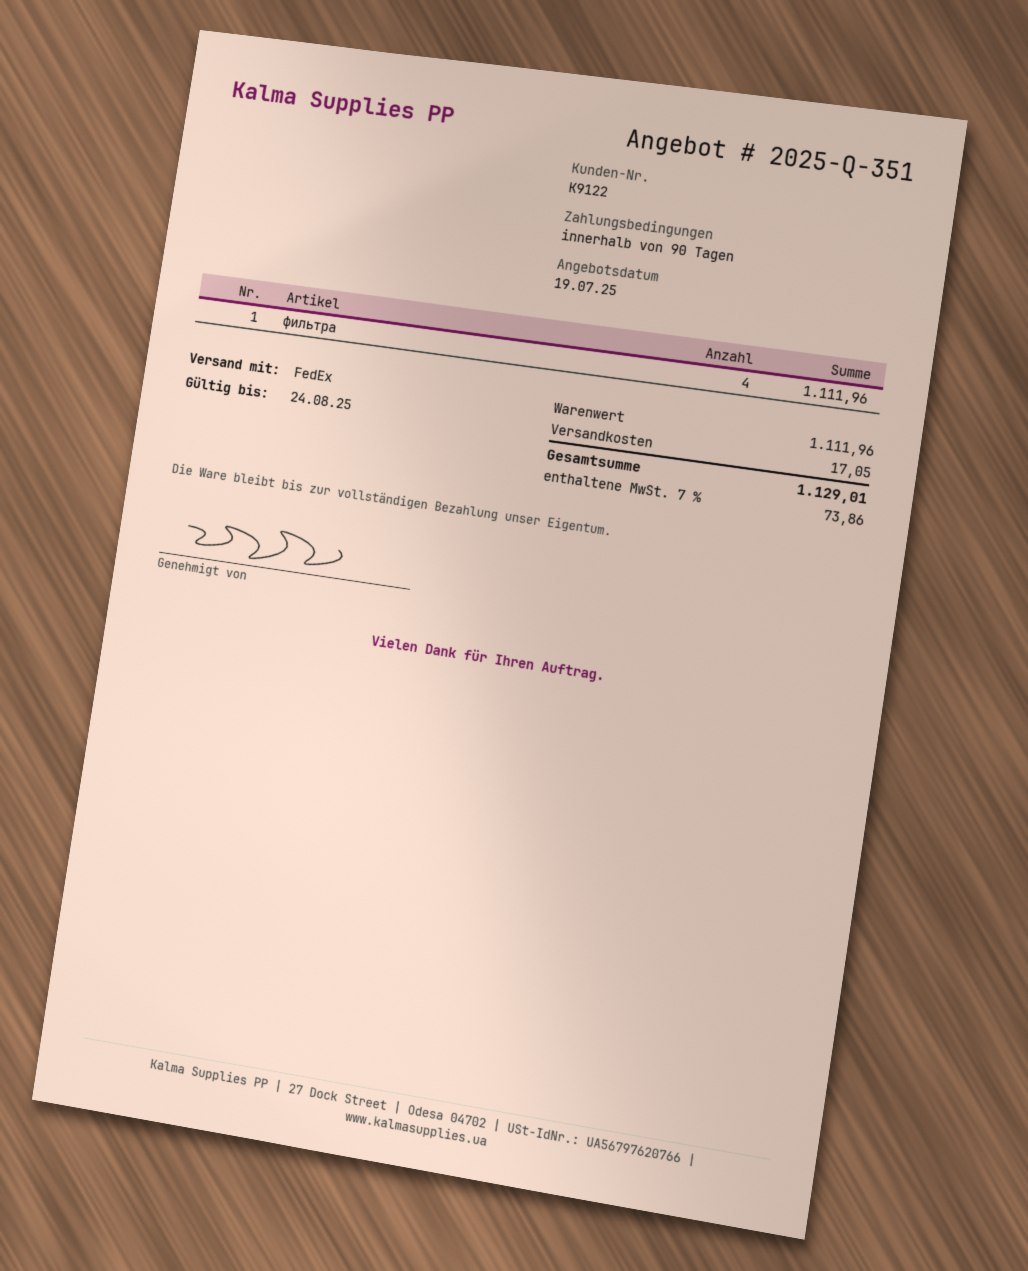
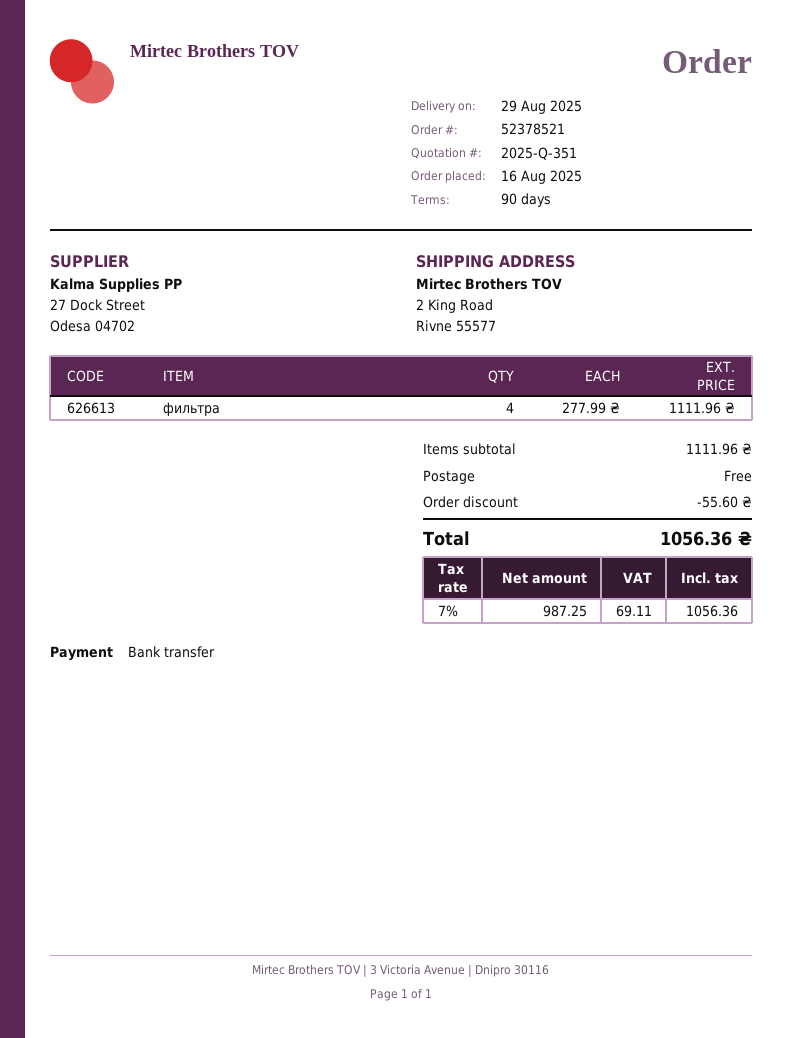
discount: none -> 55.60
shipping: 17.05 -> 0.00
tax: 7% = 73.86 -> 7% = 69.11
total: 1129.01 -> 1056.36

